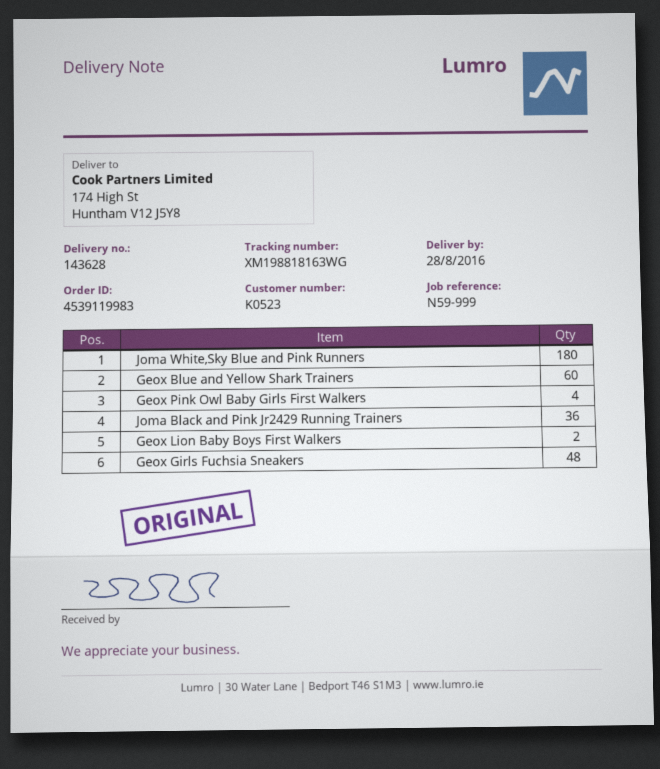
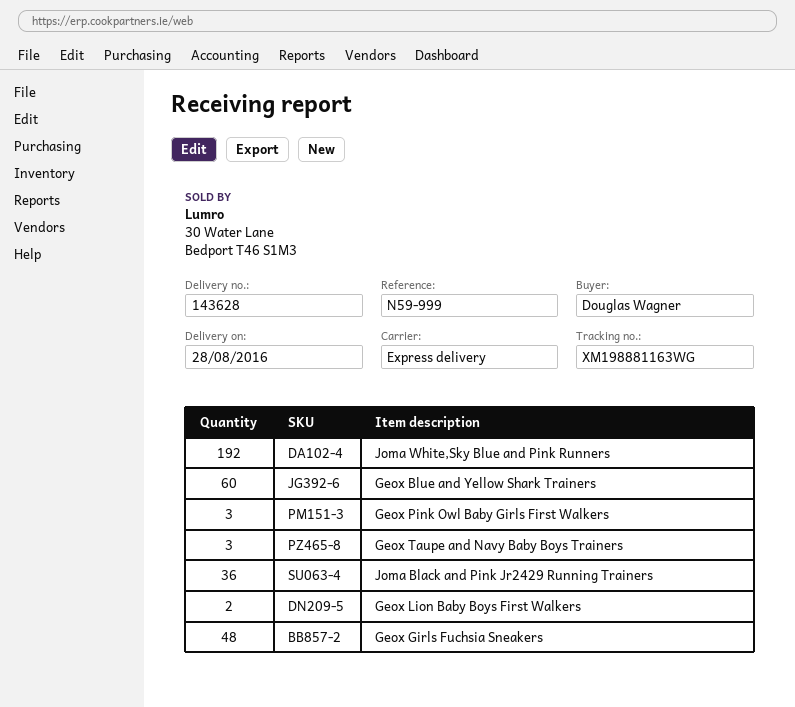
tracking number: XM198818163WG -> XM198881163WG
Joma White,Sky Blue and Pink Runners: 180 -> 192
Geox Pink Owl Baby Girls First Walkers: 4 -> 3
Geox Taupe and Navy Baby Boys Trainers: none -> 3

